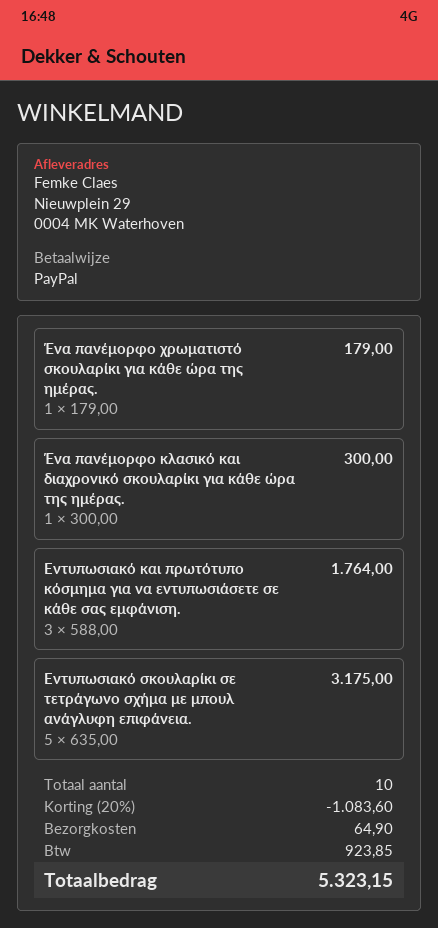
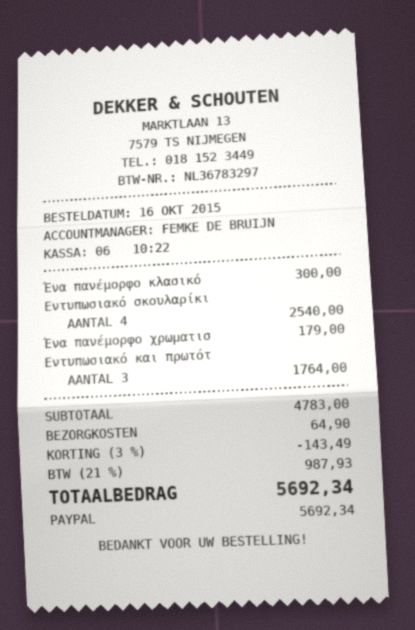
Εντυπωσιακό σκουλαρίκι σε τετράγωνο σχήμα με μπουλ ανάγλυφη επιφάνεια.: 5 for 3175.00 -> 4 for 2540.00
discount: 20% = 1083.60 -> 3% = 143.49
tax: 923.85 -> 987.93
total: 5323.15 -> 5692.34

